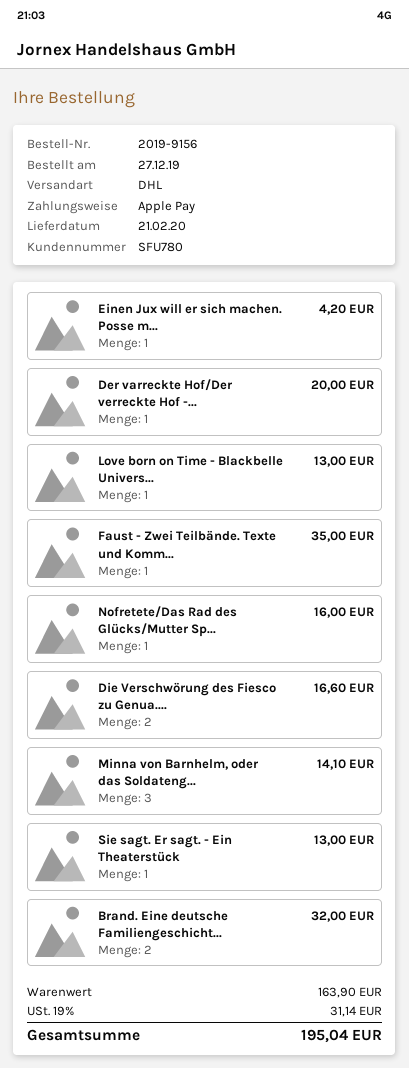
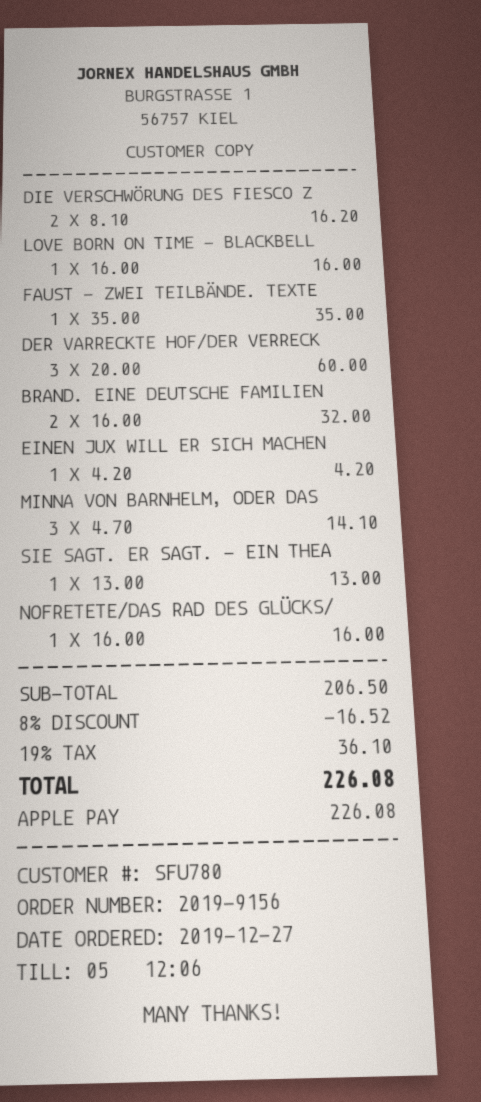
Der varreckte Hof/Der verreckte Hof -...: 1 for 20.00 -> 3 for 60.00
Love born on Time - Blackbelle Univers...: 1 for 13.00 -> 1 for 16.00
Die Verschwörung des Fiesco zu Genua....: 2 for 16.60 -> 2 for 16.20
subtotal: 163.90 -> 206.50
discount: none -> 8% = 16.52
tax: 19% = 31.14 -> 19% = 36.10
total: 195.04 -> 226.08

